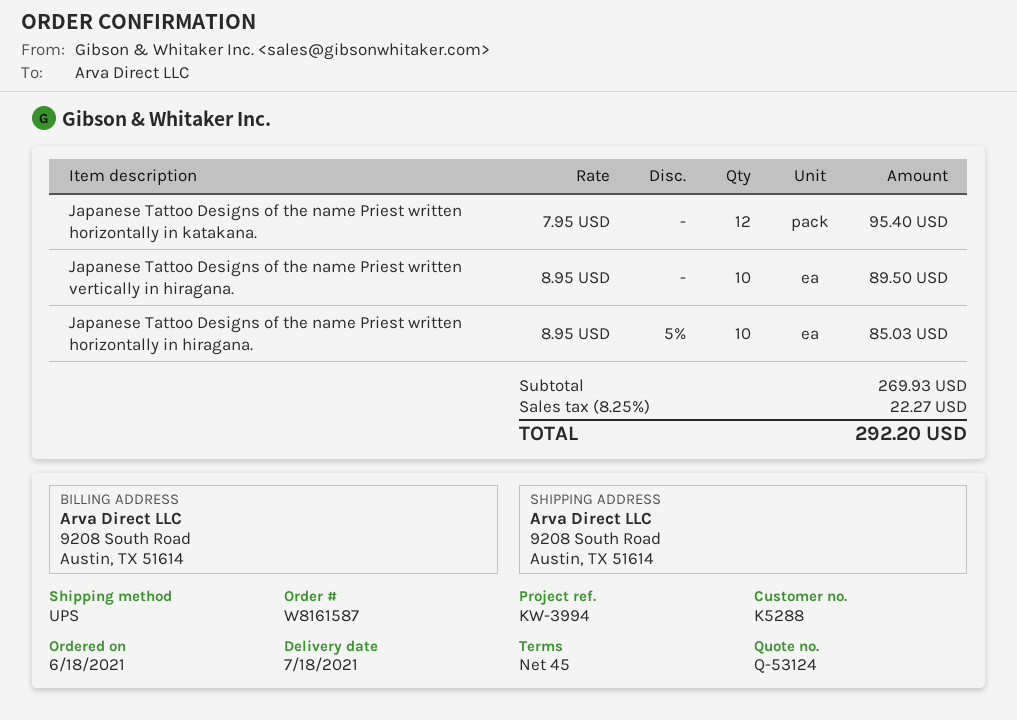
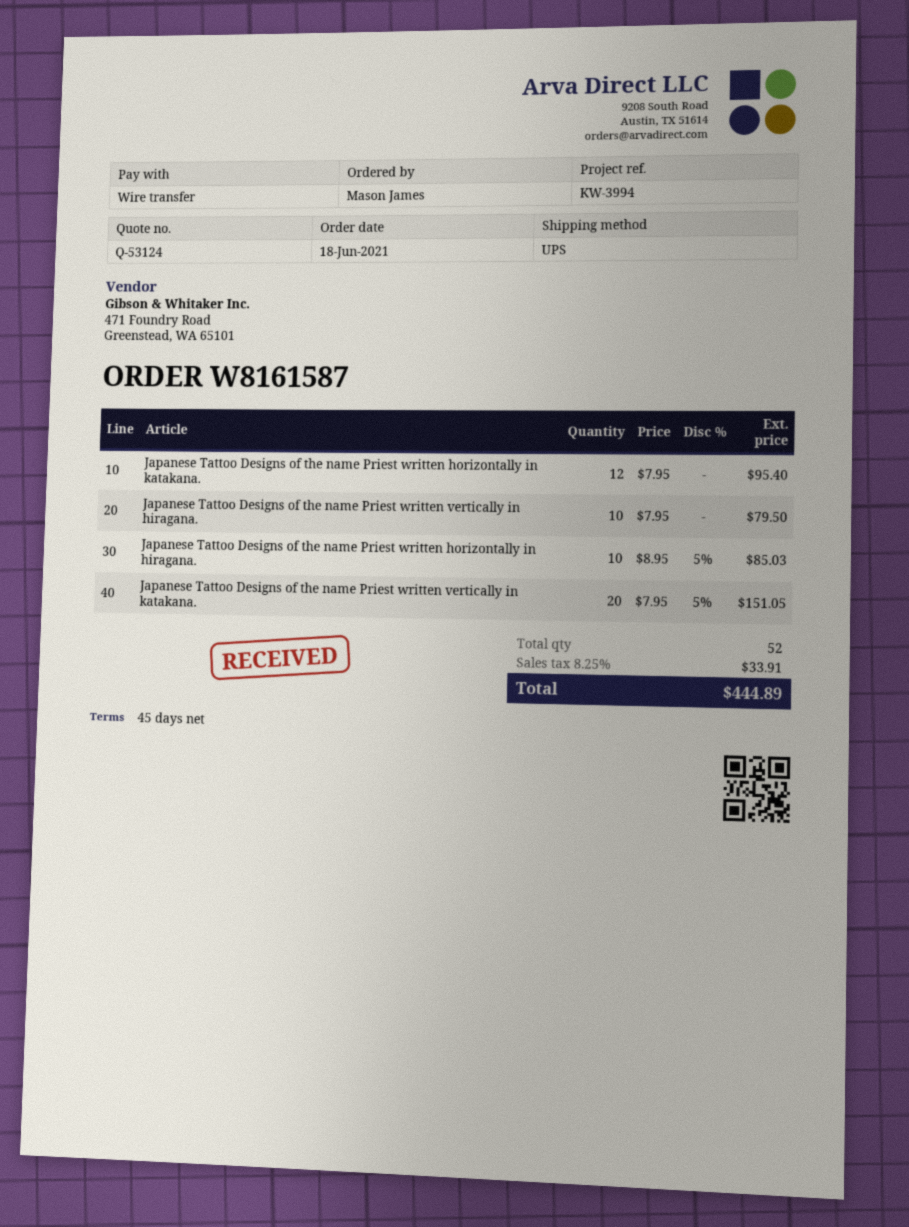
Japanese Tattoo Designs of the name Priest written vertically in hiragana.: 10 x 8.95 = 89.50 -> 10 x 7.95 = 79.50
Japanese Tattoo Designs of the name Priest written vertically in katakana.: none -> 20 x 7.95 - 5% = 151.05
tax: 8.25% = 22.27 -> 8.25% = 33.91
total: 292.20 -> 444.89

